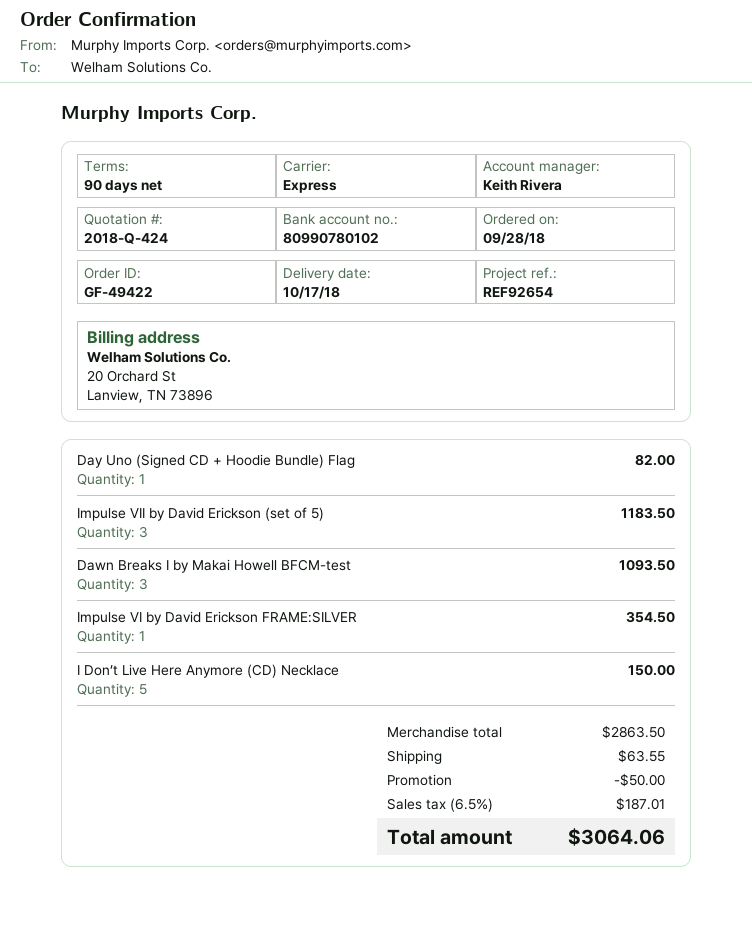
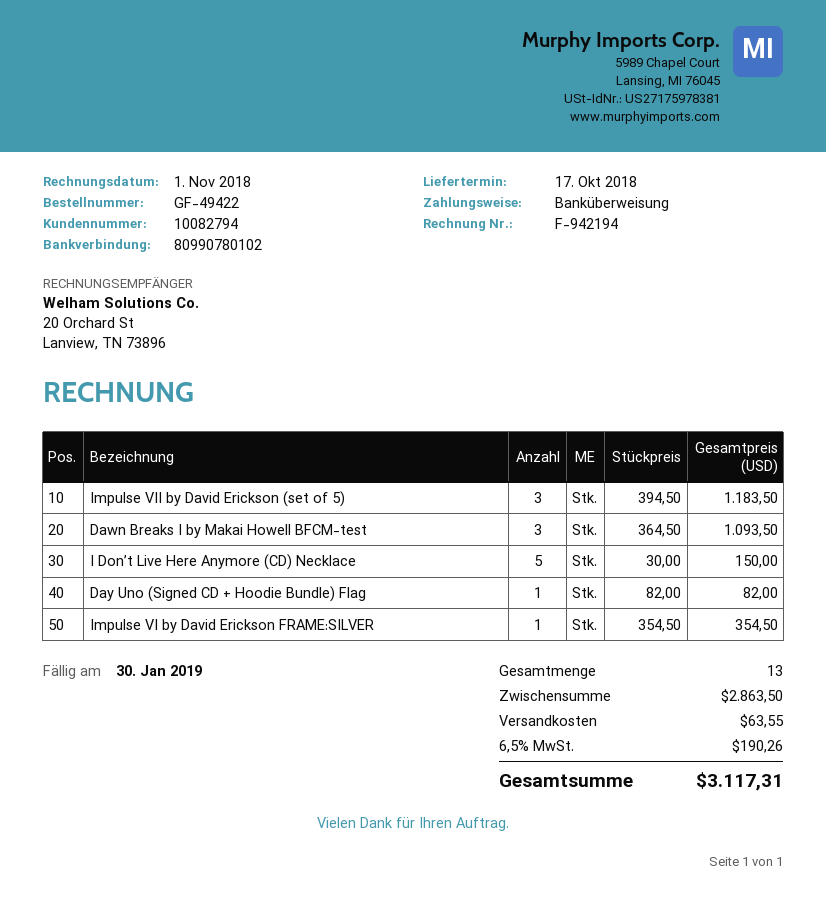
discount: 50.00 -> none
tax: 6.5% = 187.01 -> 6.5% = 190.26
total: 3064.06 -> 3117.31

